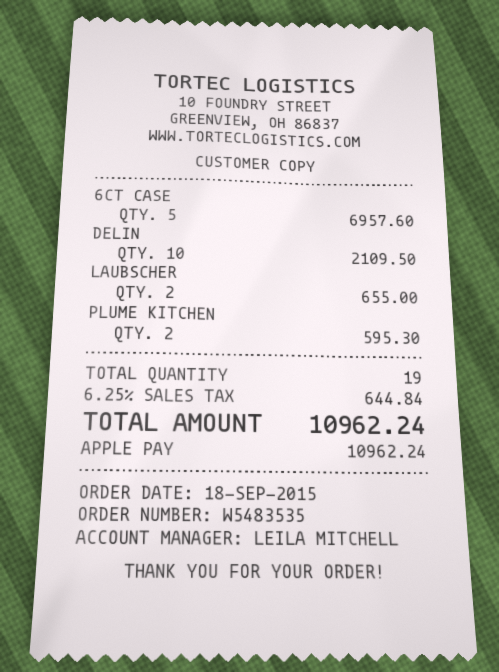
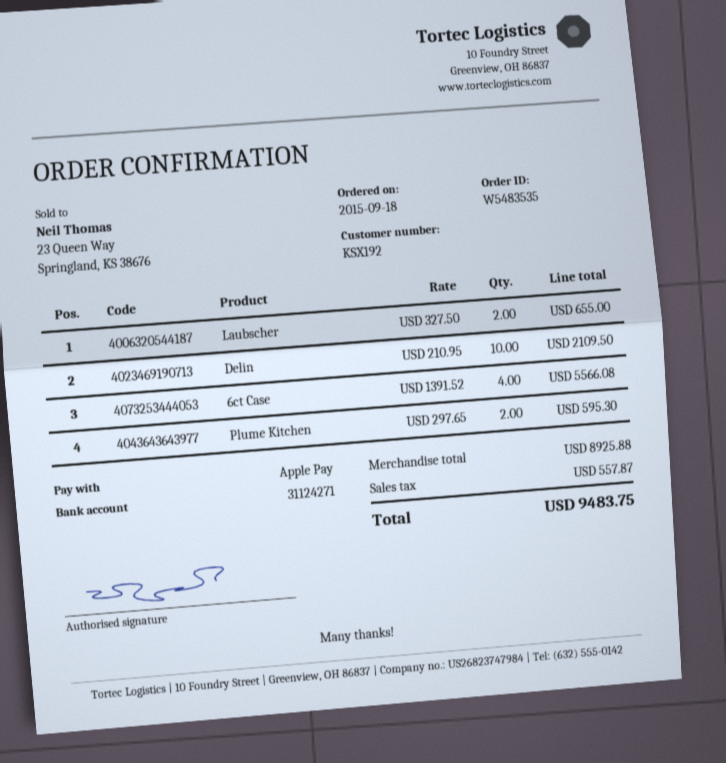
6CT CASE: 5 for 6957.60 -> 4 for 5566.08
tax: 644.84 -> 557.87
total: 10962.24 -> 9483.75

